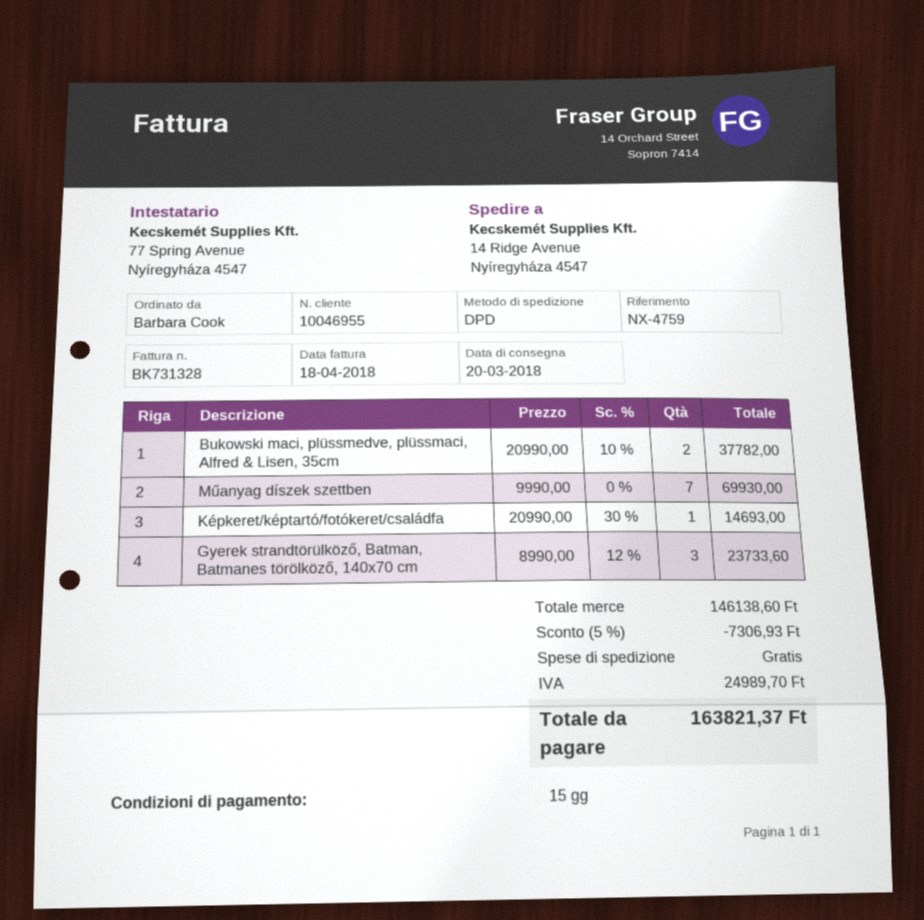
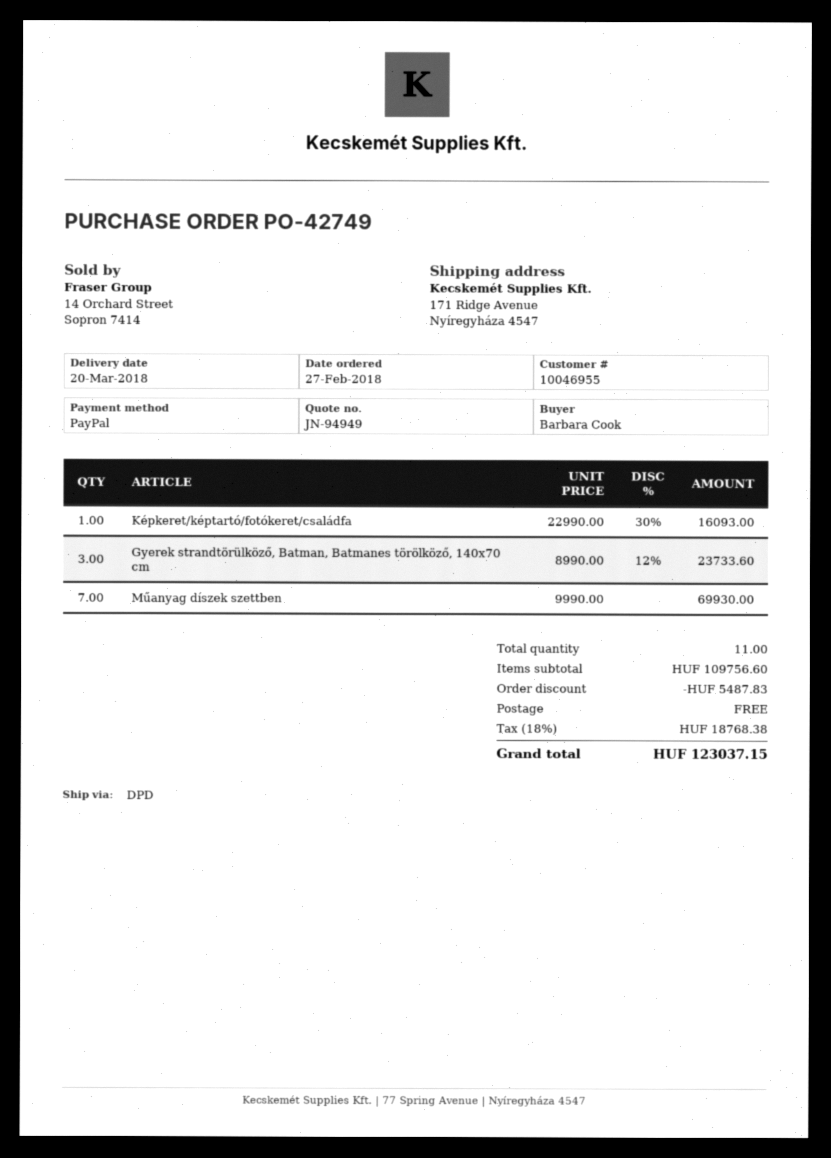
ship to: 14 Ridge Avenue, Nyíregyháza 4547 -> 171 Ridge Avenue, Nyíregyháza 4547
Bukowski maci, plüssmedve, plüssmaci, Alfred & Lisen, 35cm: 2 x 20990.00 - 10% = 37782.00 -> none
Képkeret/képtartó/fotókeret/családfa: 1 x 20990.00 - 30% = 14693.00 -> 1 x 22990.00 - 30% = 16093.00
subtotal: 146138.60 -> 109756.60
discount: 7306.93 -> 5487.83
tax: 24989.70 -> 18768.38
total: 163821.37 -> 123037.15

